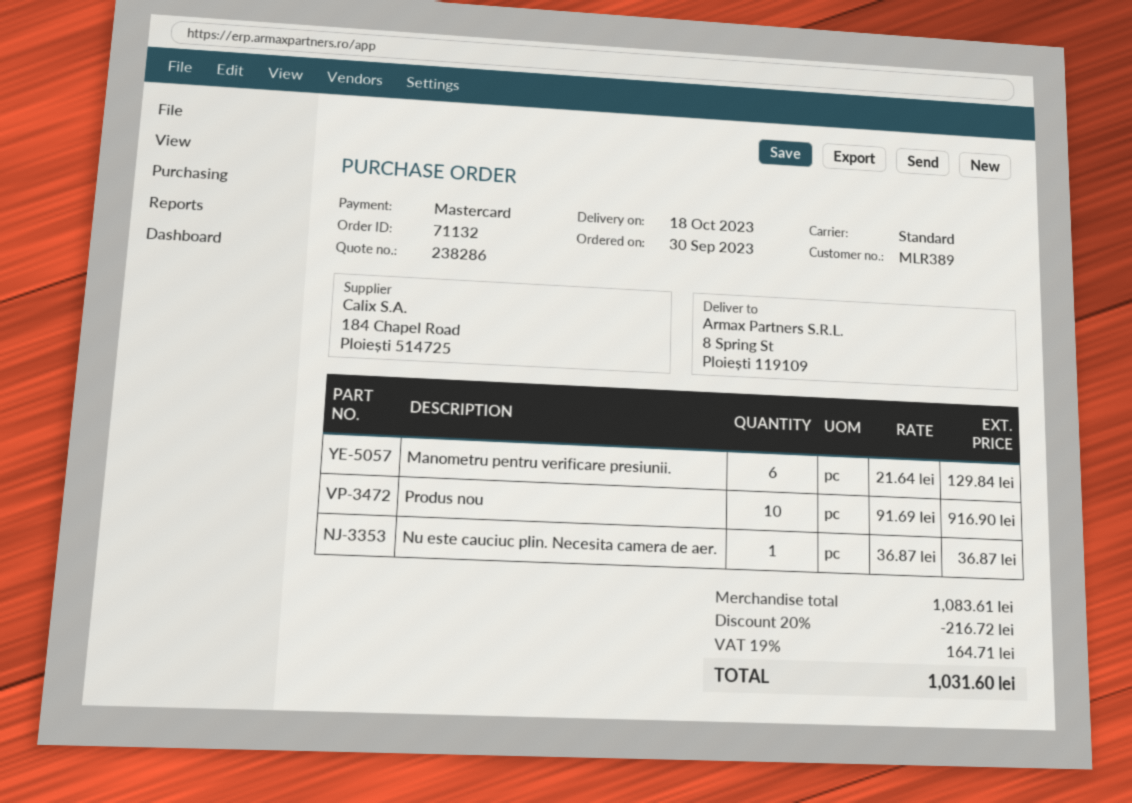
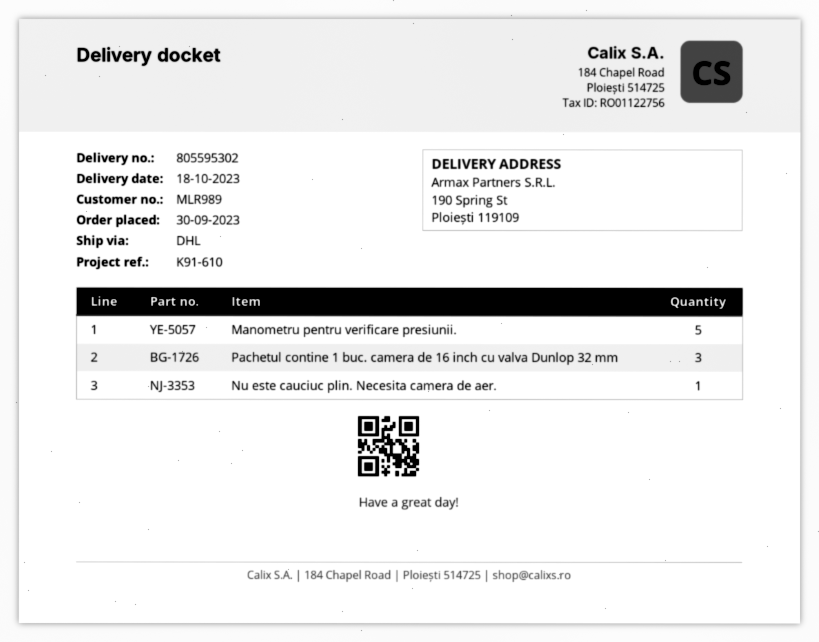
customer number: MLR389 -> MLR989
shipping method: standard -> DHL
ship to: 8 Spring St, Ploiești 119109 -> 190 Spring St, Ploiești 119109
Manometru pentru verificare presiunii.: 6 -> 5
Produs nou: 10 -> none
Pachetul contine 1 buc. camera de 16 inch cu valva Dunlop 32 mm: none -> 3

